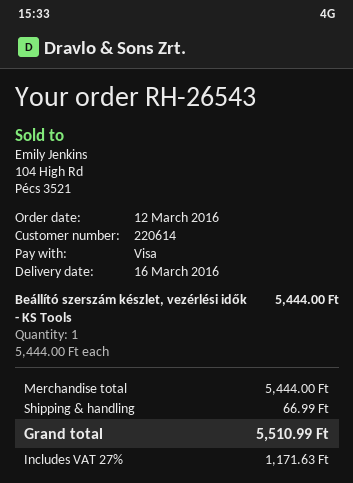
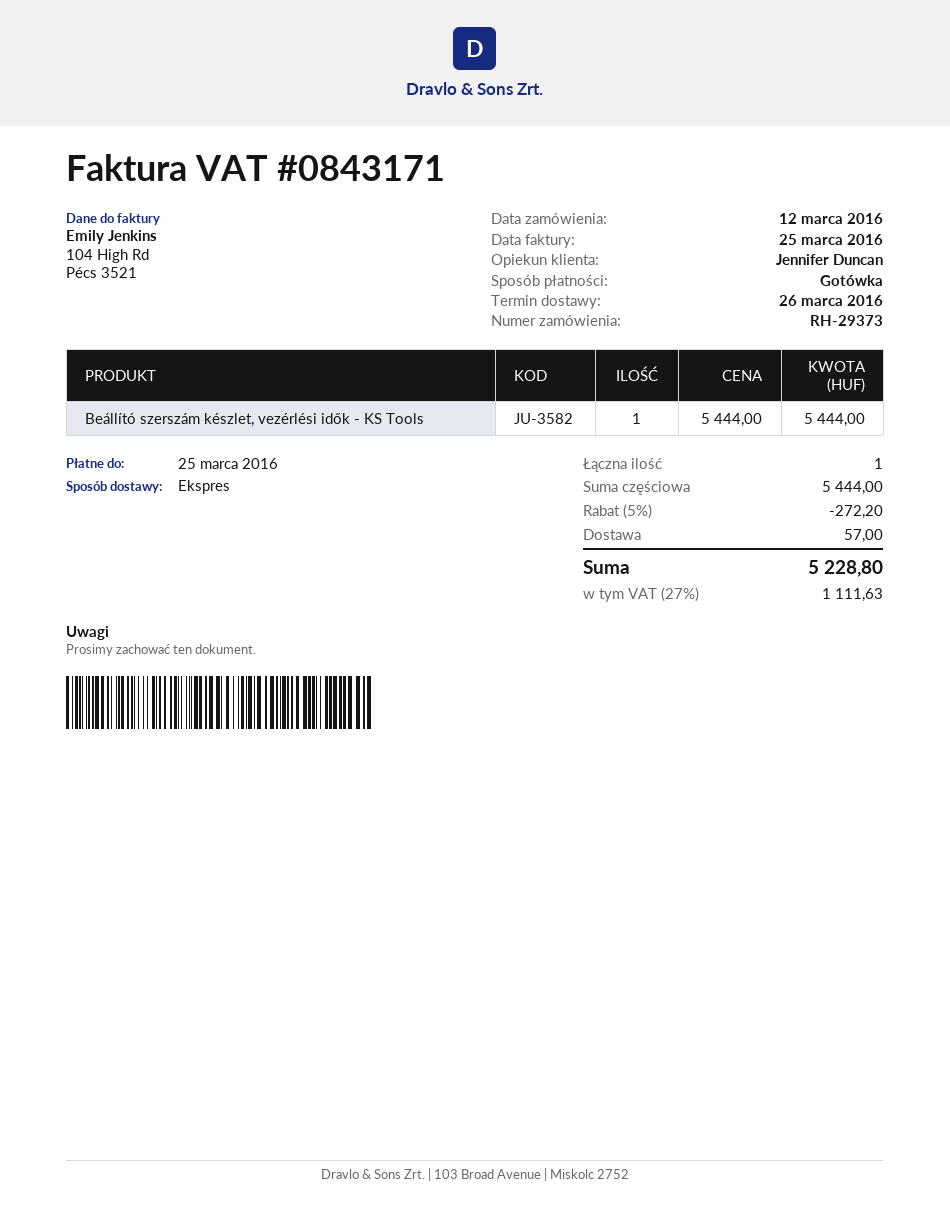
order number: RH-26543 -> RH-29373
delivery date: 2016-03-16 -> 2016-03-26
payment method: Visa -> cash
discount: none -> 5% = 272.20
shipping: 66.99 -> 57.00
tax: 27% = 1171.63 -> 27% = 1111.63
total: 5510.99 -> 5228.80

